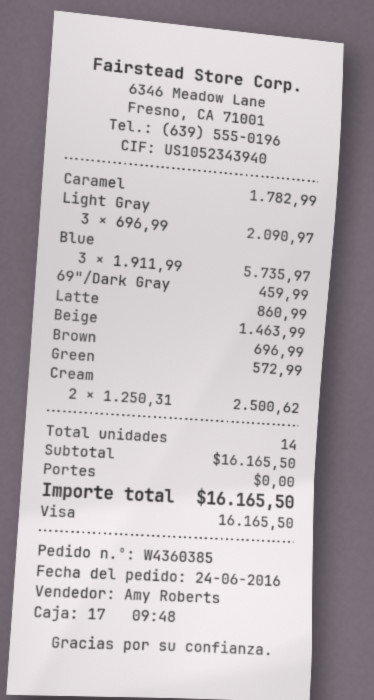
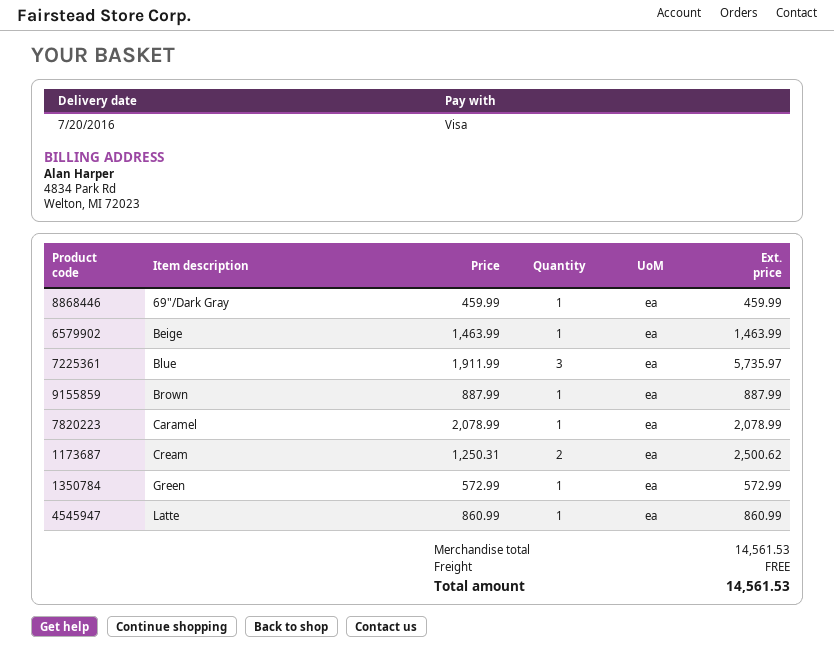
Caramel: 1 x 1782.99 = 1782.99 -> 1 x 2078.99 = 2078.99
Light Gray: 3 x 696.99 = 2090.97 -> none
Brown: 1 x 696.99 = 696.99 -> 1 x 887.99 = 887.99
subtotal: 16165.50 -> 14561.53
total: 16165.50 -> 14561.53

